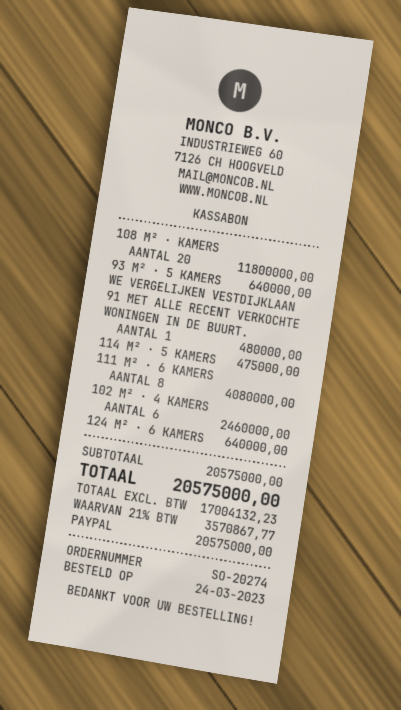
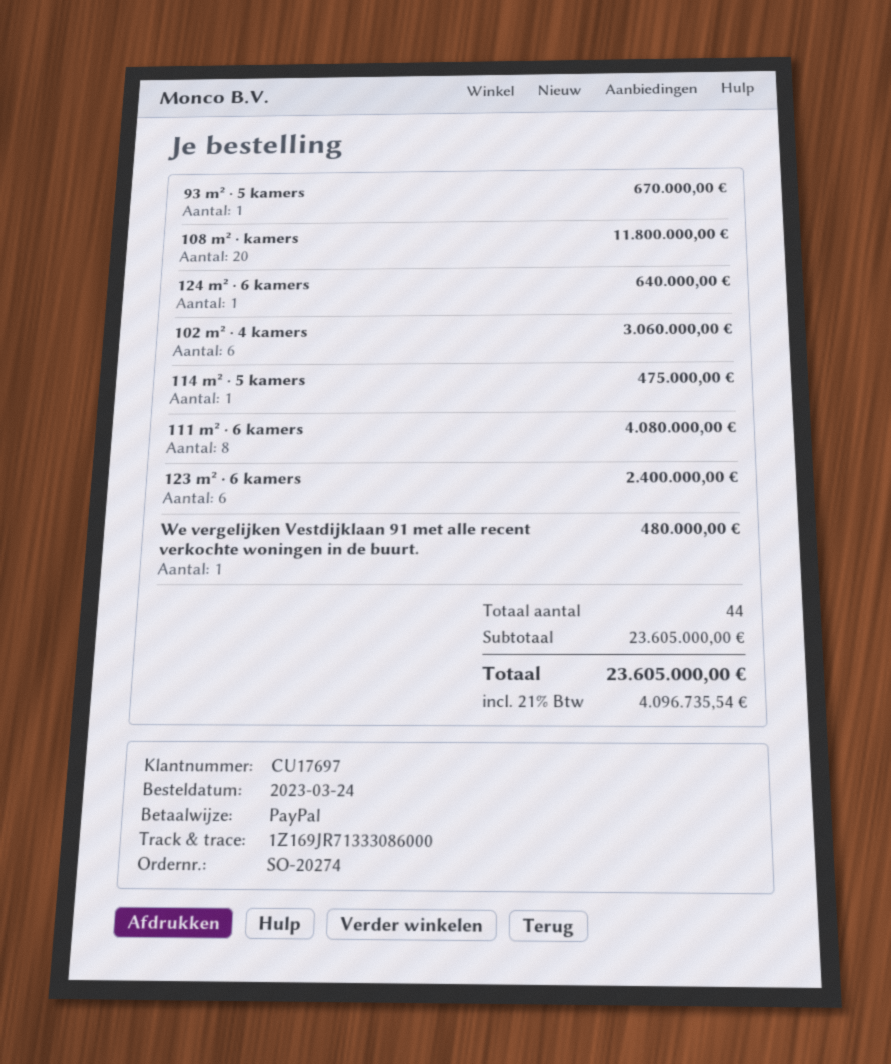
93 M² · 5 KAMERS: 1 for 640000.00 -> 1 for 670000.00
102 M² · 4 KAMERS: 6 for 2460000.00 -> 6 for 3060000.00
123 m² · 6 kamers: none -> 6 for 2400000.00
subtotal: 20575000.00 -> 23605000.00
tax: 21% = 3570867.77 -> 21% = 4096735.54
total: 20575000.00 -> 23605000.00

